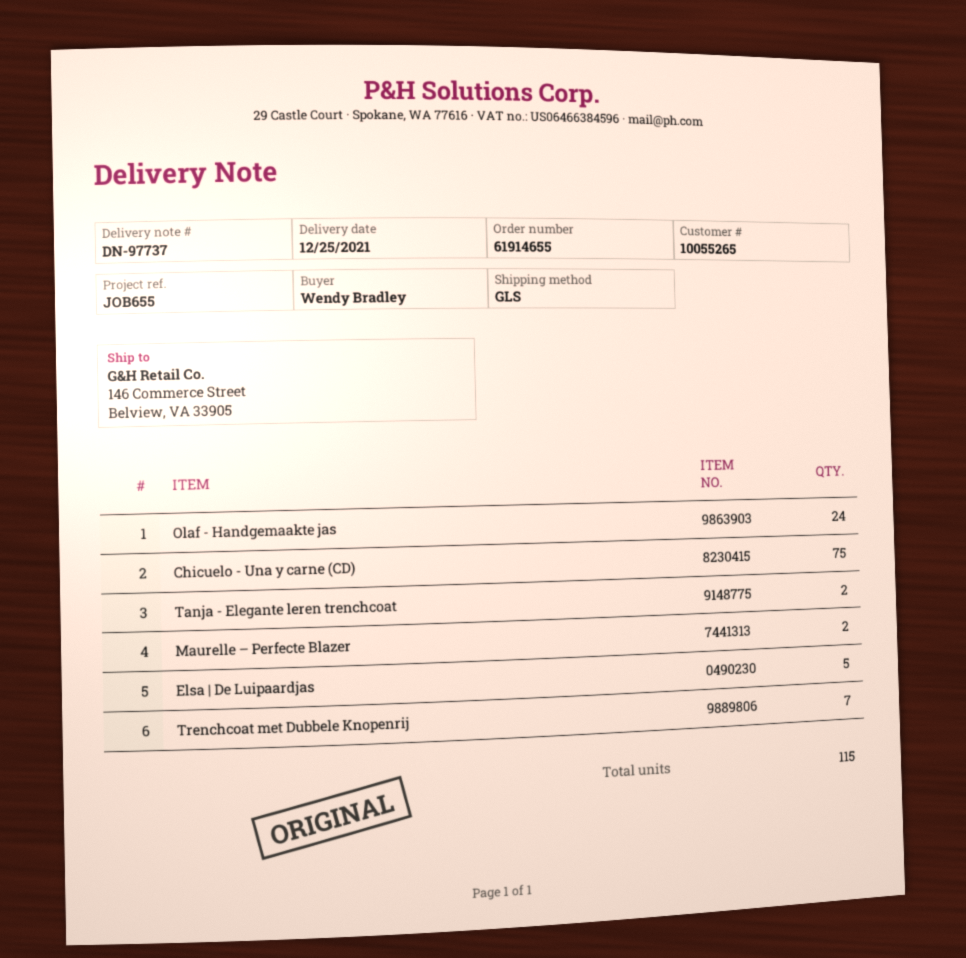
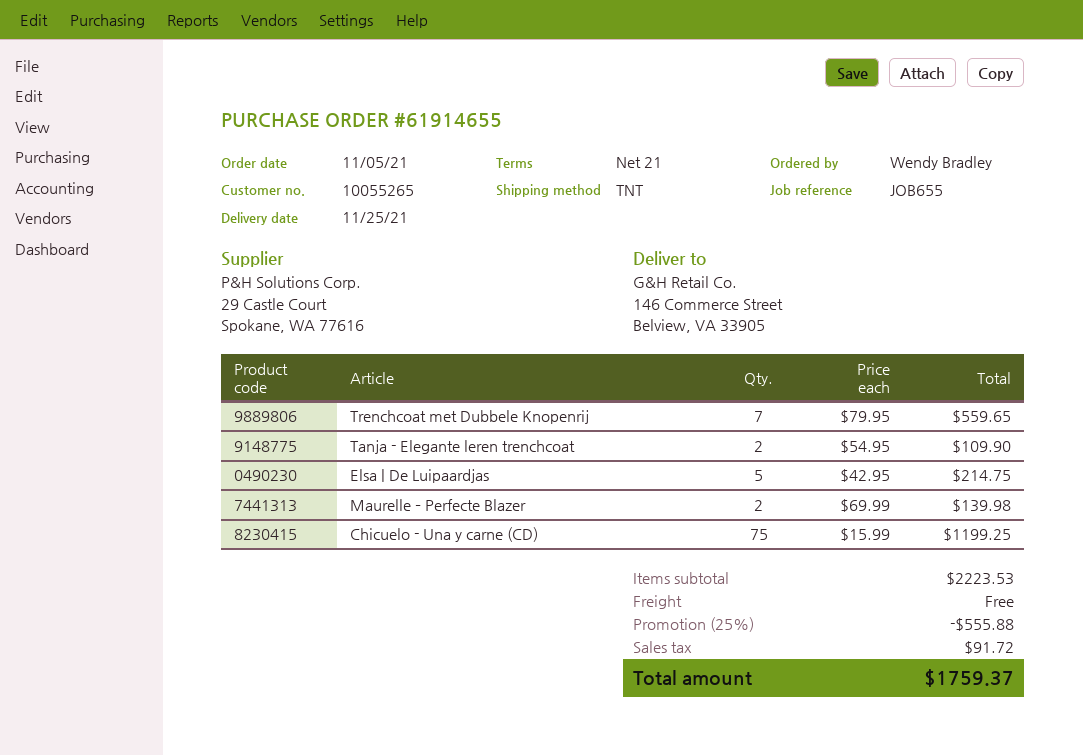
delivery date: 2021-12-25 -> 2021-11-25
shipping method: GLS -> TNT
Olaf - Handgemaakte jas: 24 -> none

